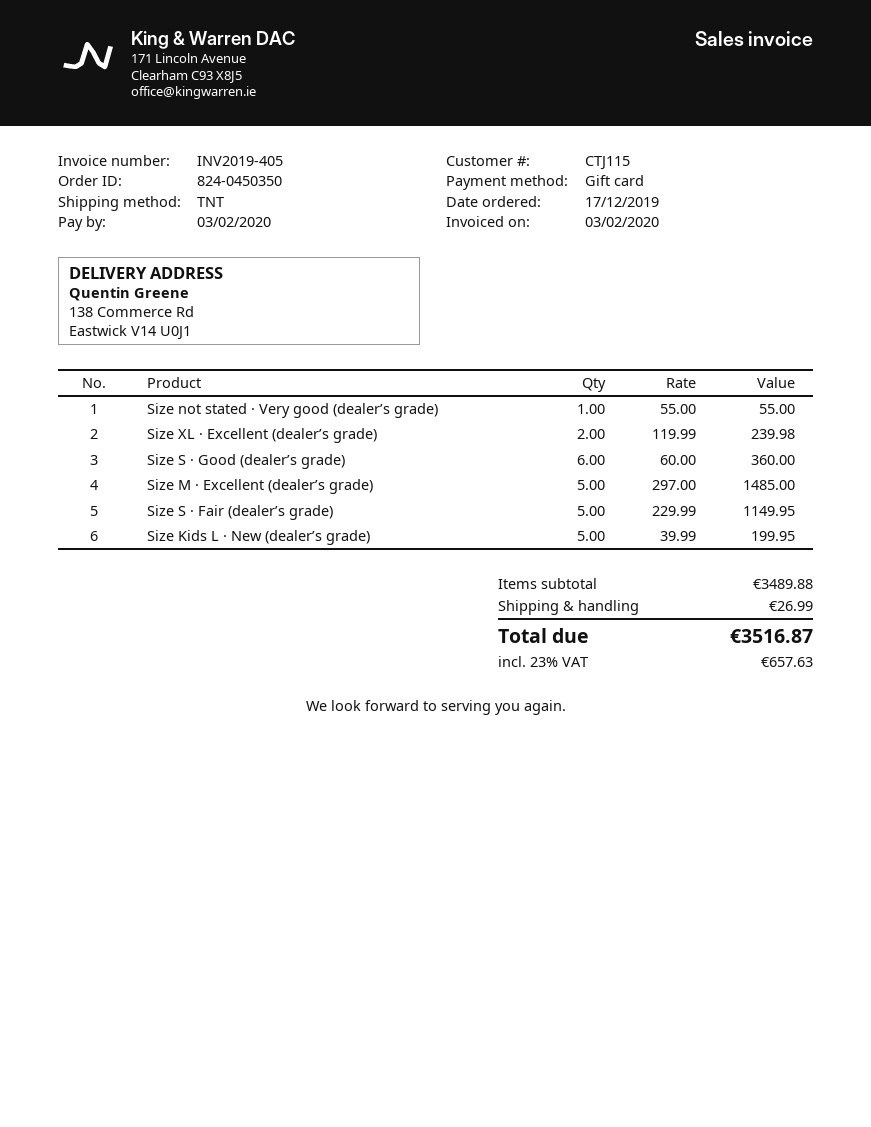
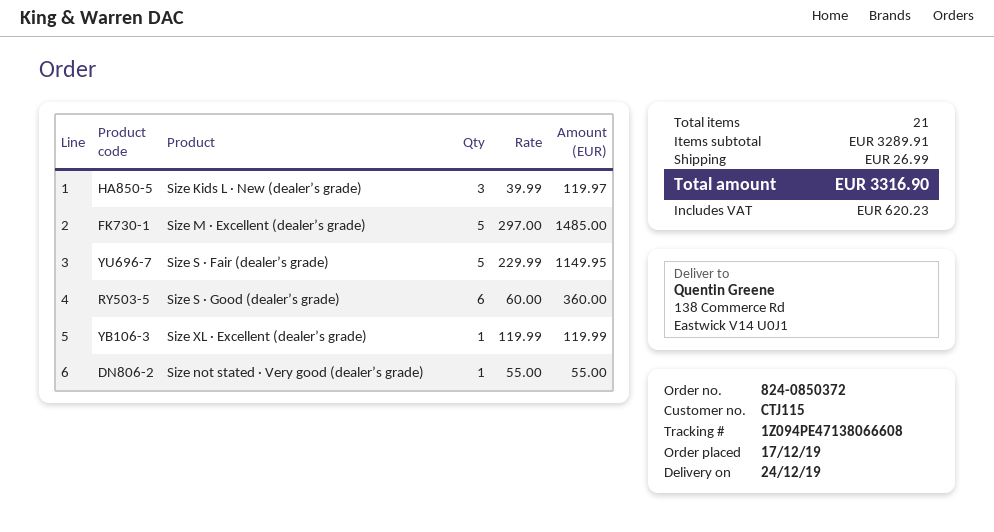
order number: 824-0450350 -> 824-0850372
Size XL · Excellent (dealer’s grade): 2 x 119.99 = 239.98 -> 1 x 119.99 = 119.99
Size Kids L · New (dealer’s grade): 5 x 39.99 = 199.95 -> 3 x 39.99 = 119.97
subtotal: 3489.88 -> 3289.91
tax: 657.63 -> 620.23
total: 3516.87 -> 3316.90

